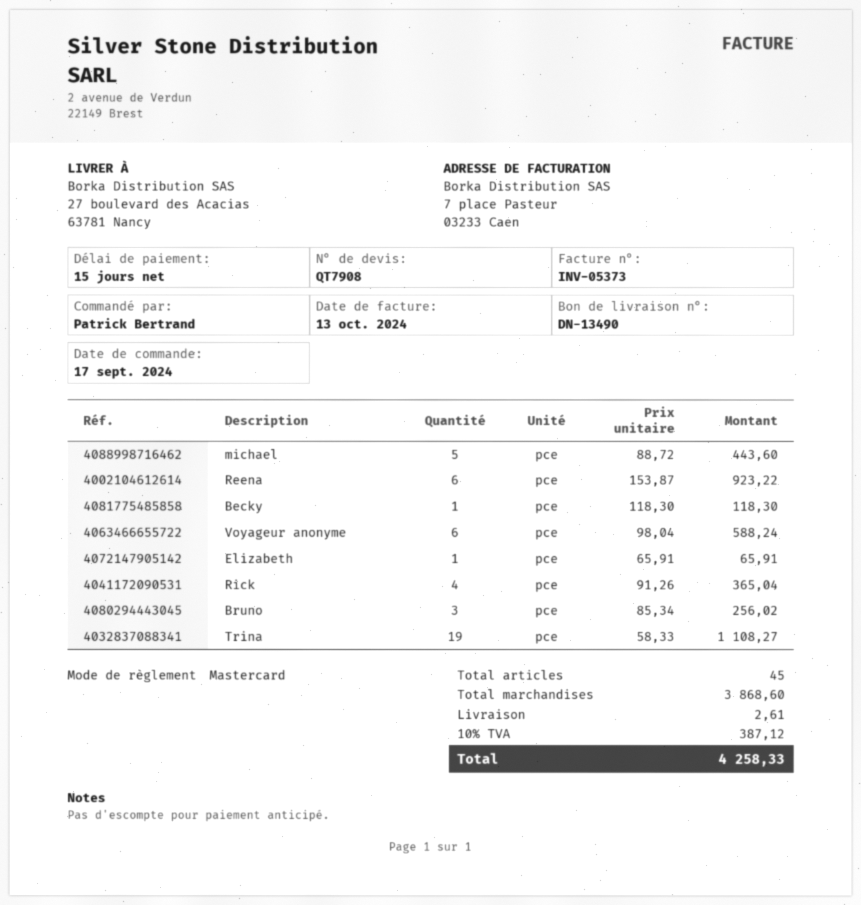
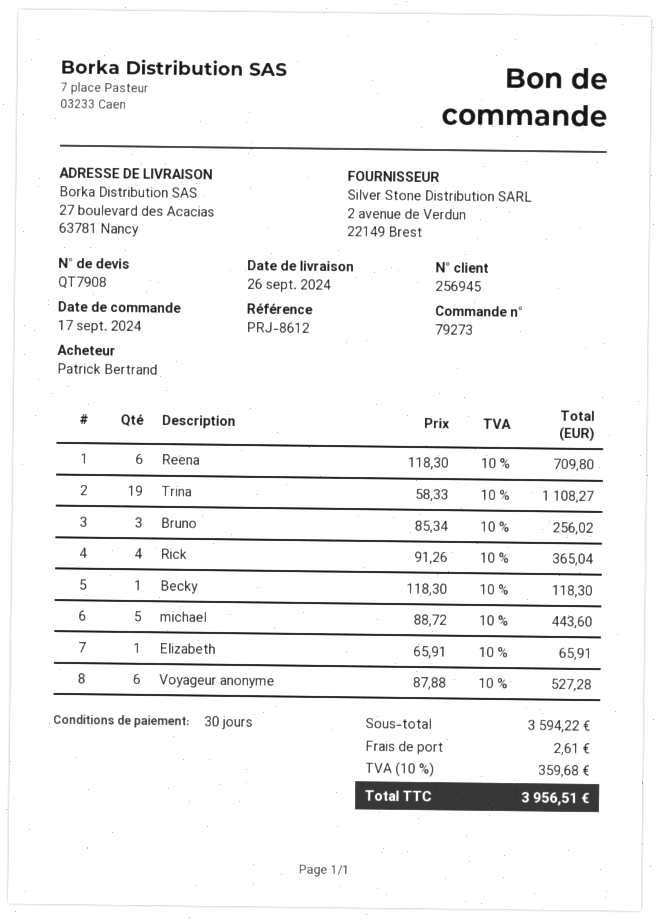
payment terms: 15 days -> 30 days
Reena: 6 x 153.87 = 923.22 -> 6 x 118.30 = 709.80
Voyageur anonyme: 6 x 98.04 = 588.24 -> 6 x 87.88 = 527.28
subtotal: 3868.60 -> 3594.22
tax: 10% = 387.12 -> 10% = 359.68
total: 4258.33 -> 3956.51

